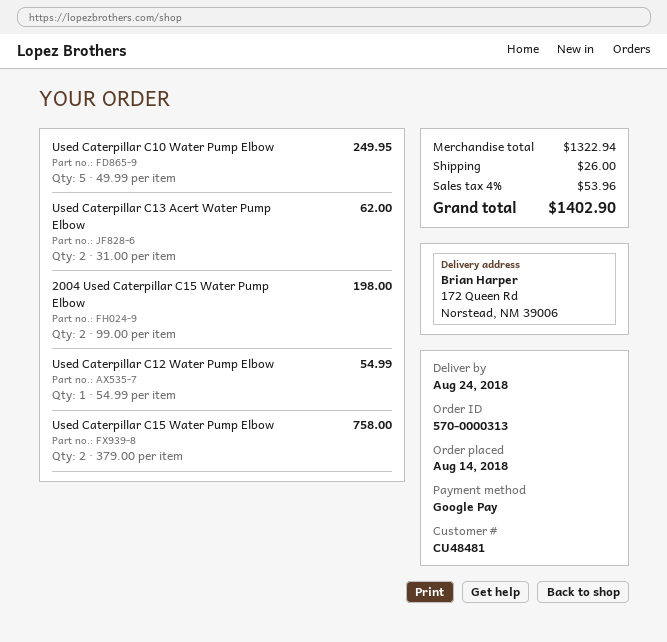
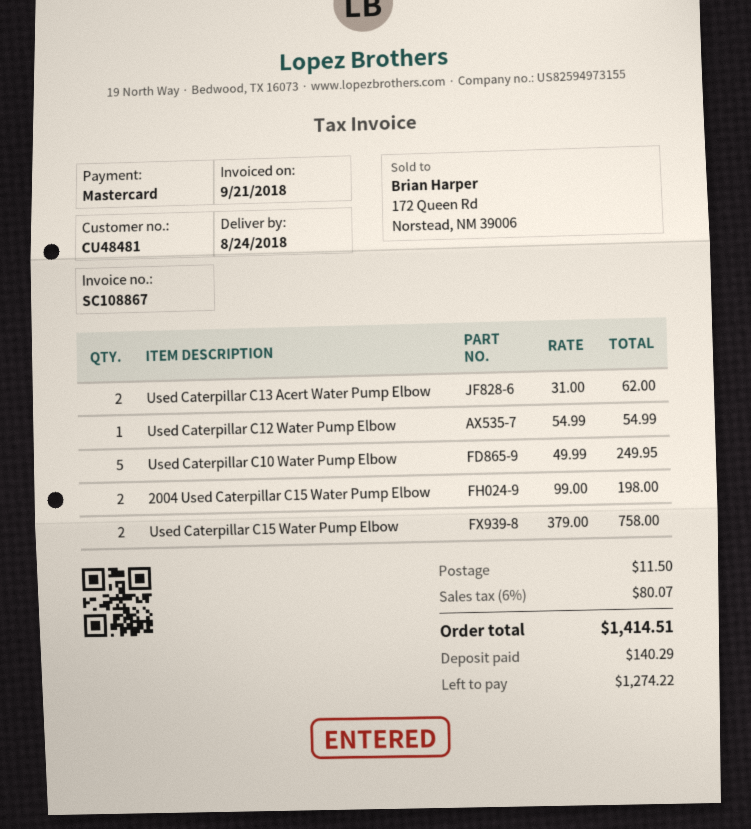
payment method: Google Pay -> Mastercard
shipping: 26.00 -> 11.50
tax: 4% = 53.96 -> 6% = 80.07
total: 1402.90 -> 1414.51

